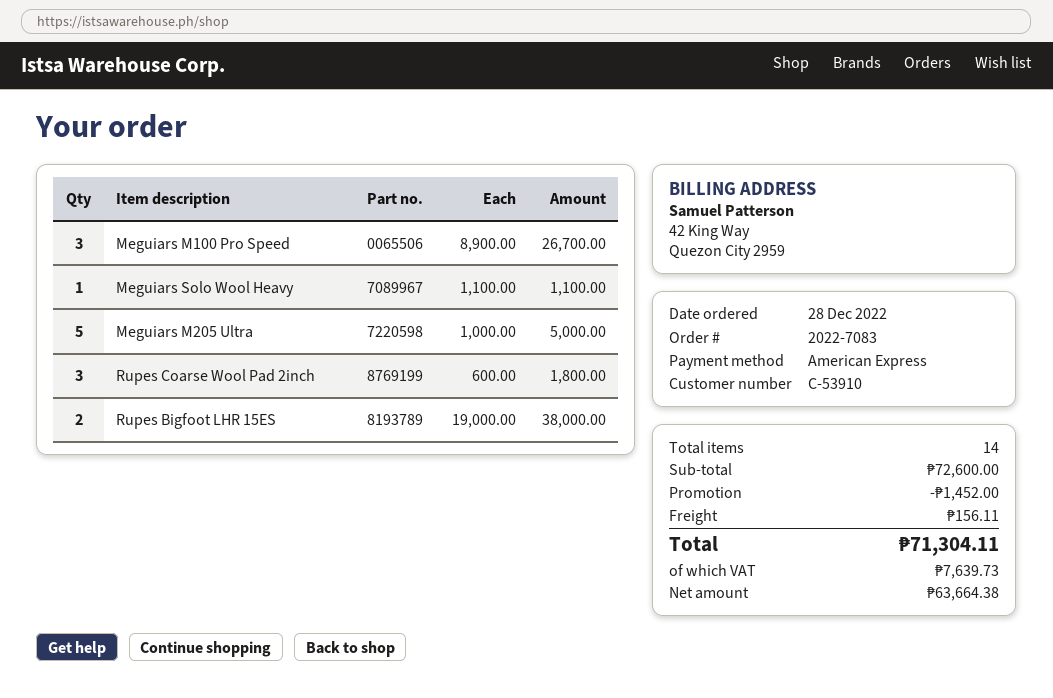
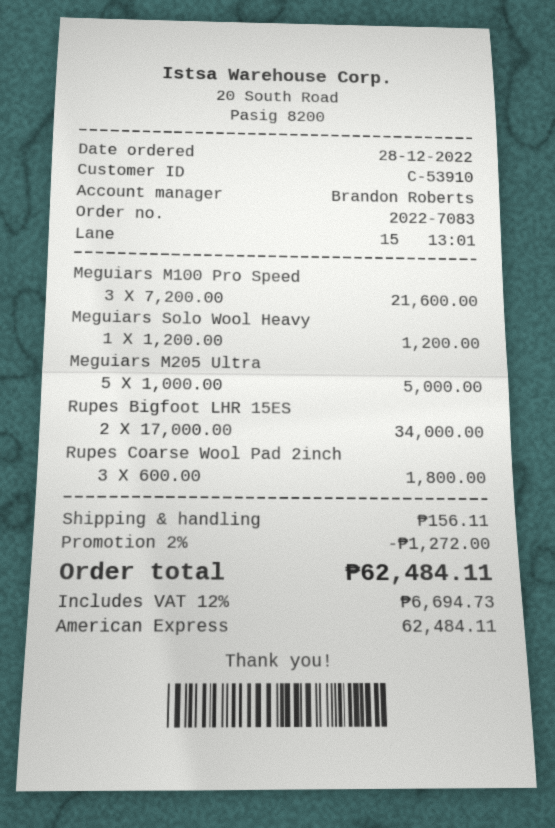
Meguiars M100 Pro Speed: 3 x 8900.00 = 26700.00 -> 3 x 7200.00 = 21600.00
Meguiars Solo Wool Heavy: 1 x 1100.00 = 1100.00 -> 1 x 1200.00 = 1200.00
Rupes Bigfoot LHR 15ES: 2 x 19000.00 = 38000.00 -> 2 x 17000.00 = 34000.00
discount: 1452.00 -> 1272.00
tax: 7639.73 -> 6694.73
total: 71304.11 -> 62484.11

